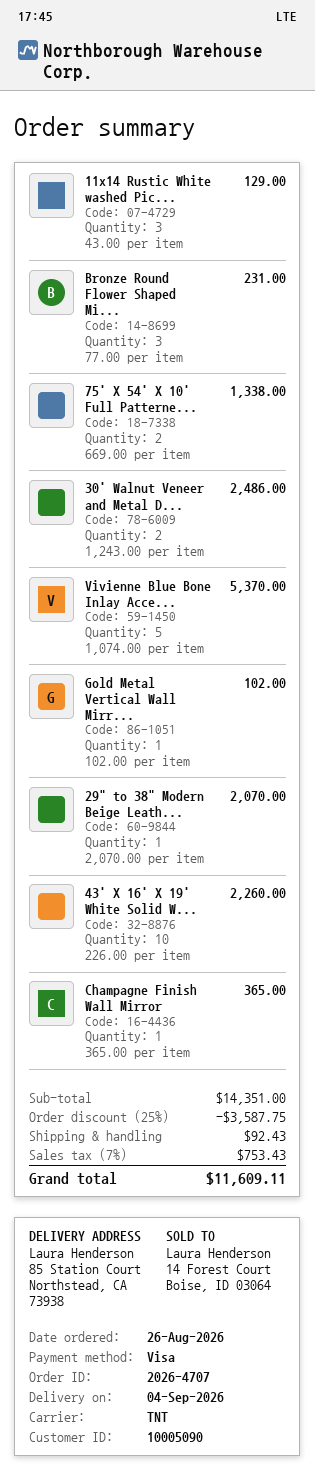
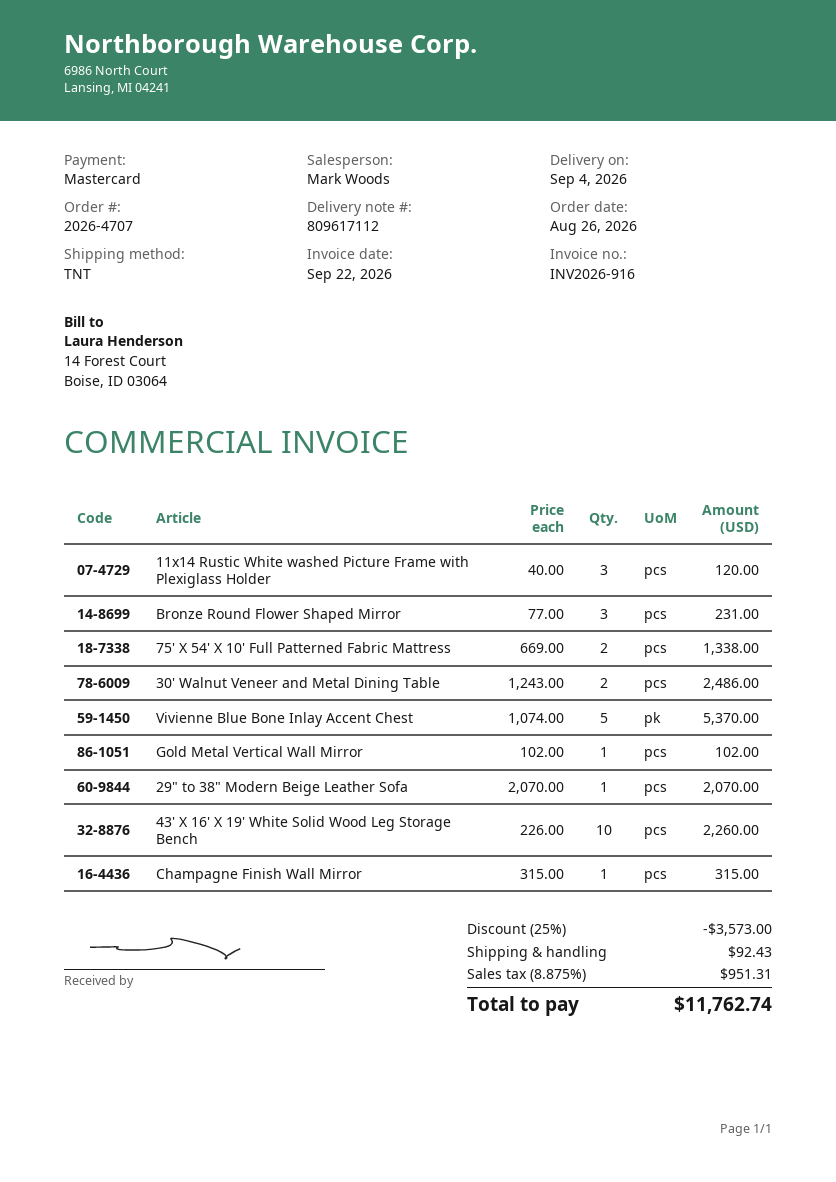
payment method: Visa -> Mastercard
11x14 Rustic White washed Pic...: 3 x 43.00 = 129.00 -> 3 x 40.00 = 120.00
Champagne Finish Wall Mirror: 1 x 365.00 = 365.00 -> 1 x 315.00 = 315.00
discount: 25% = 3587.75 -> 25% = 3573.00
tax: 7% = 753.43 -> 8.875% = 951.31
total: 11609.11 -> 11762.74

